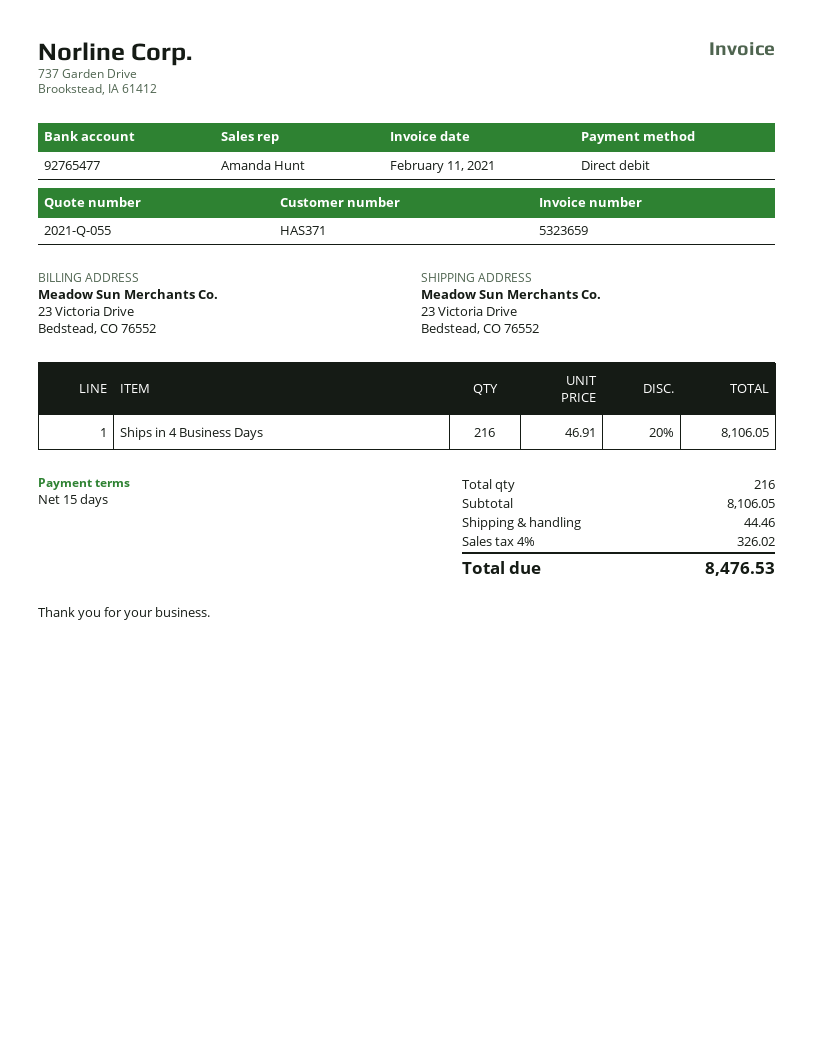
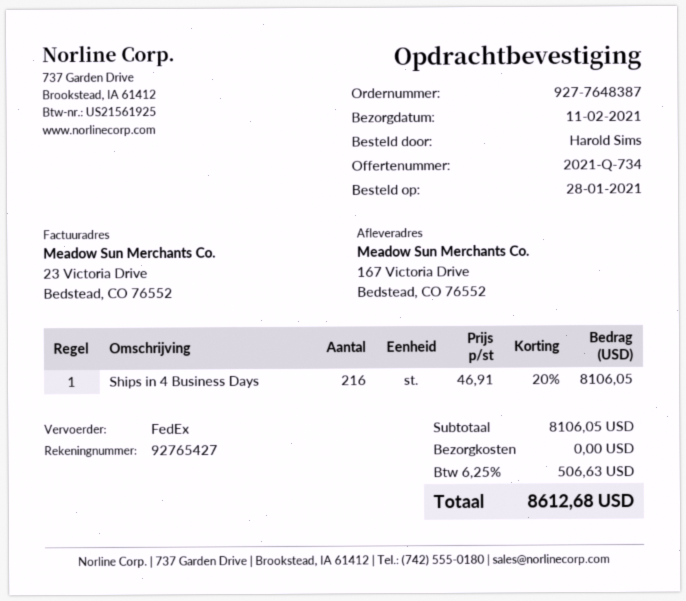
quote number: 2021-Q-055 -> 2021-Q-734
bank account: 92765477 -> 92765427
ship to: 23 Victoria Drive, Bedstead, CO 76552 -> 167 Victoria Drive, Bedstead, CO 76552
shipping: 44.46 -> 0.00
tax: 4% = 326.02 -> 6.25% = 506.63
total: 8476.53 -> 8612.68

